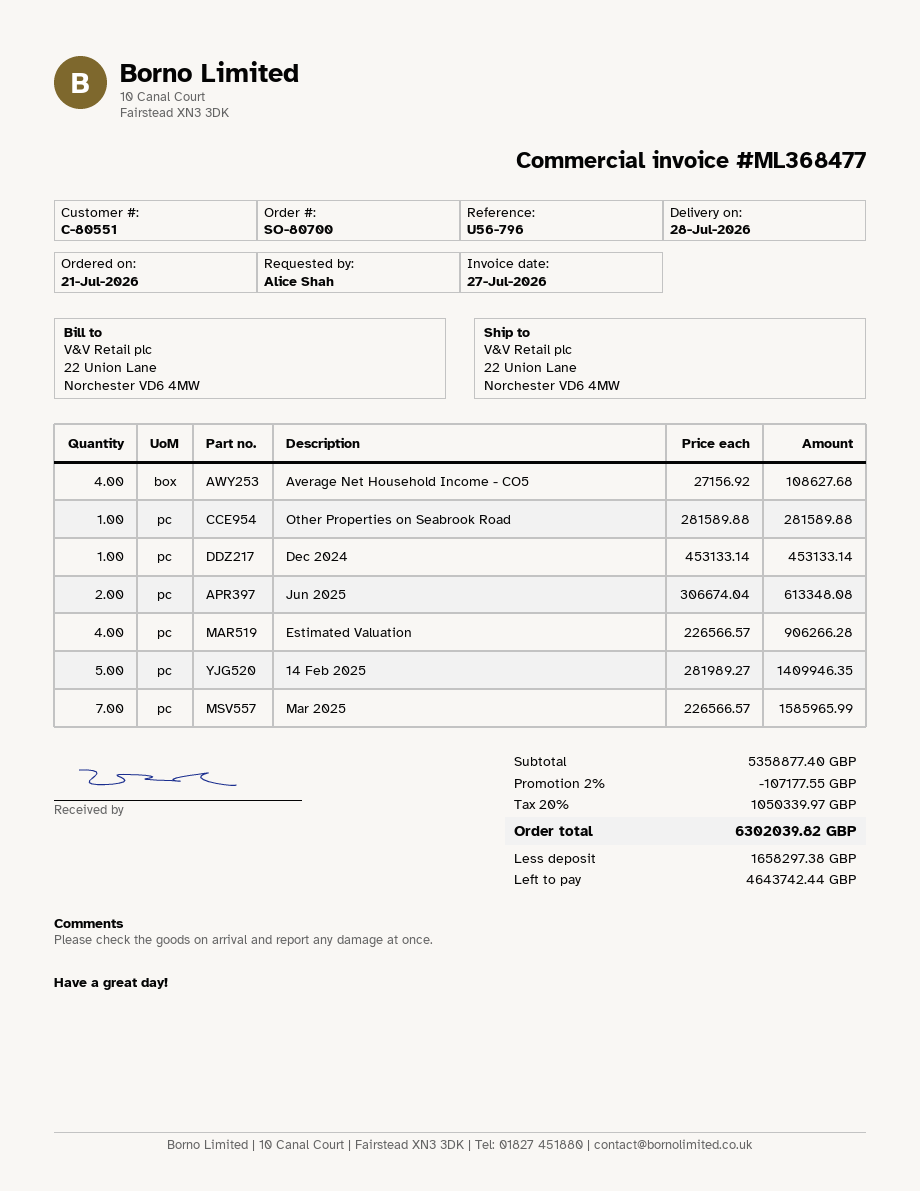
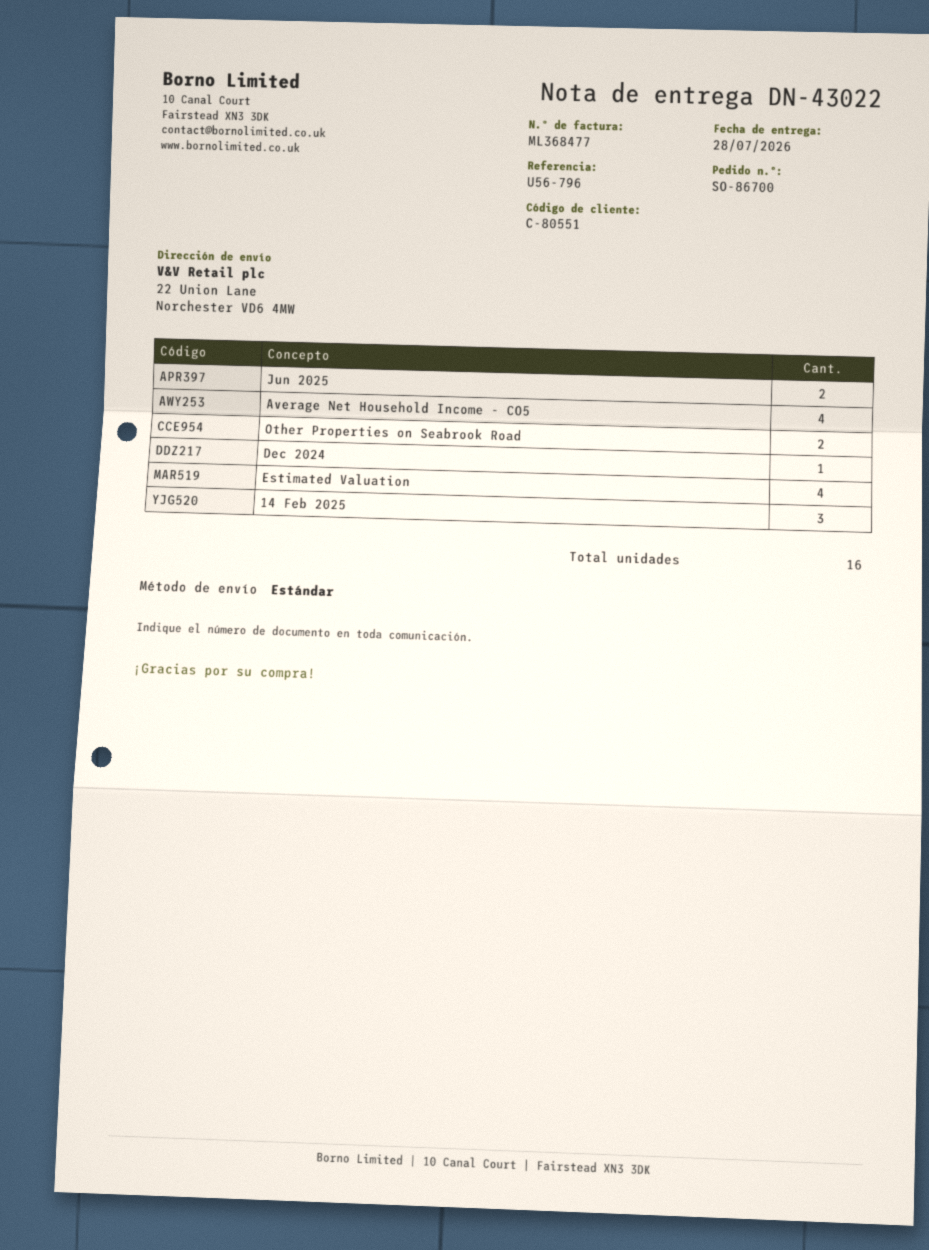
order number: SO-80700 -> SO-86700
Other Properties on Seabrook Road: 1 -> 2
14 Feb 2025: 5 -> 3
Mar 2025: 7 -> none

